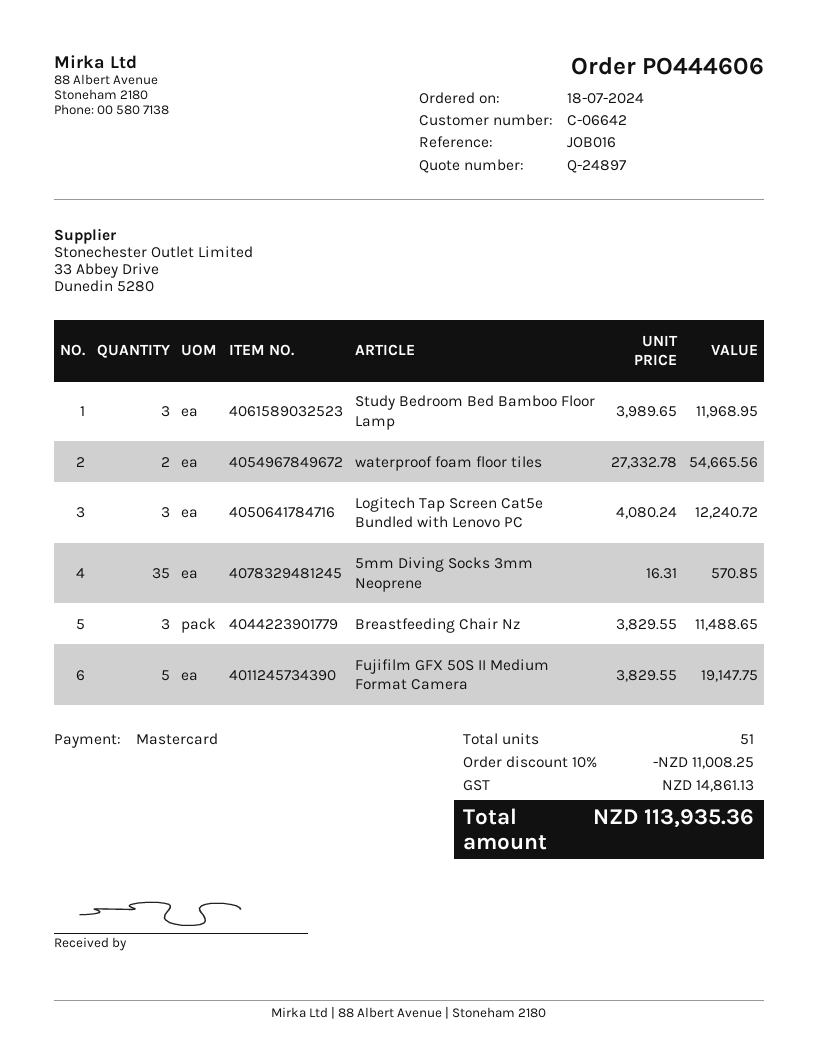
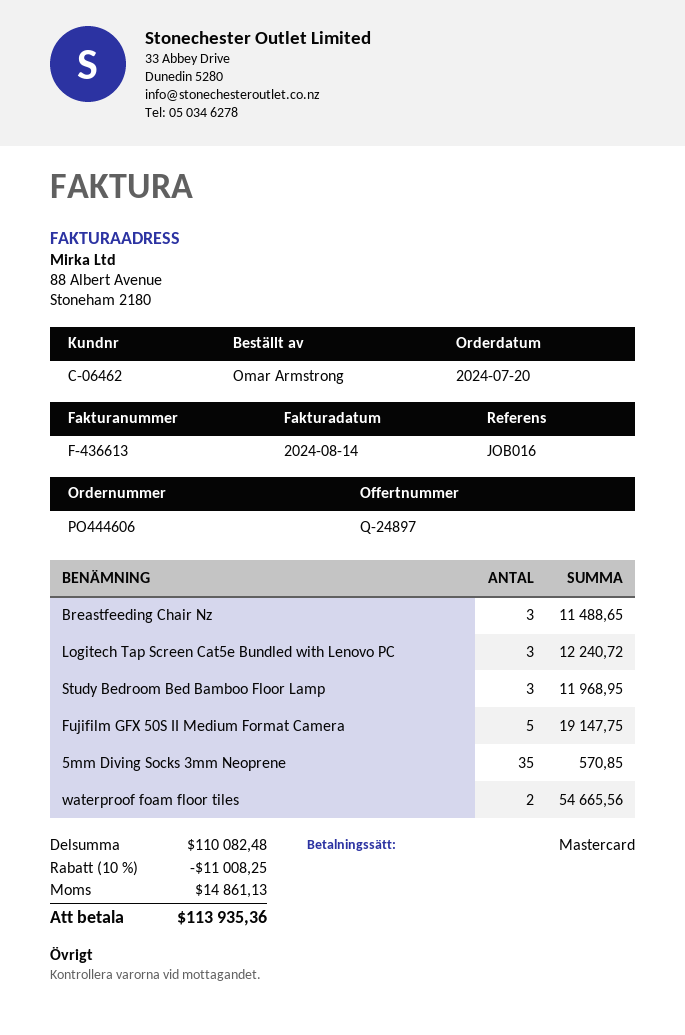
order date: 2024-07-18 -> 2024-07-20
customer number: C-06642 -> C-06462

